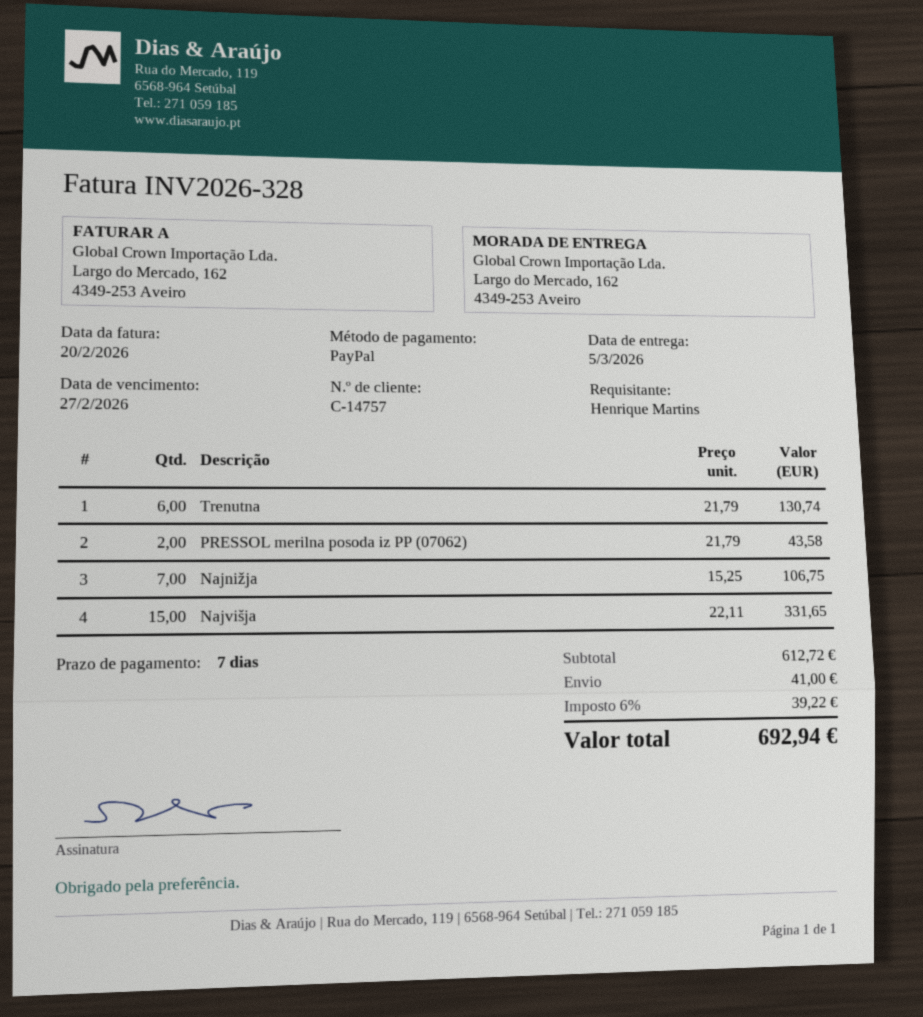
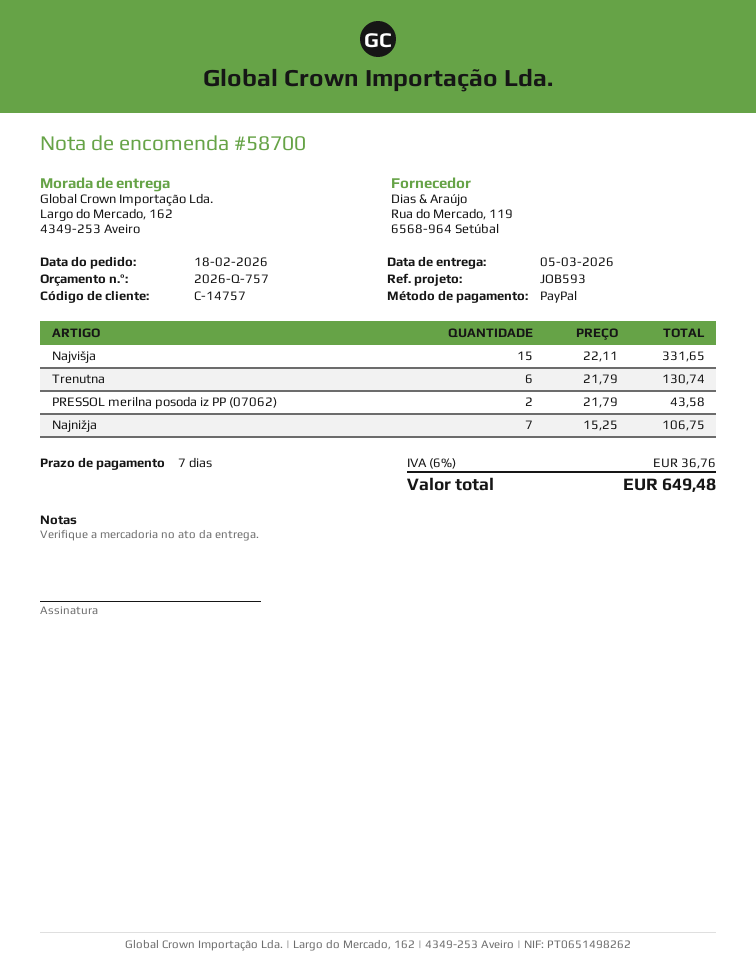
shipping: 41.00 -> none
tax: 6% = 39.22 -> 6% = 36.76
total: 692.94 -> 649.48

